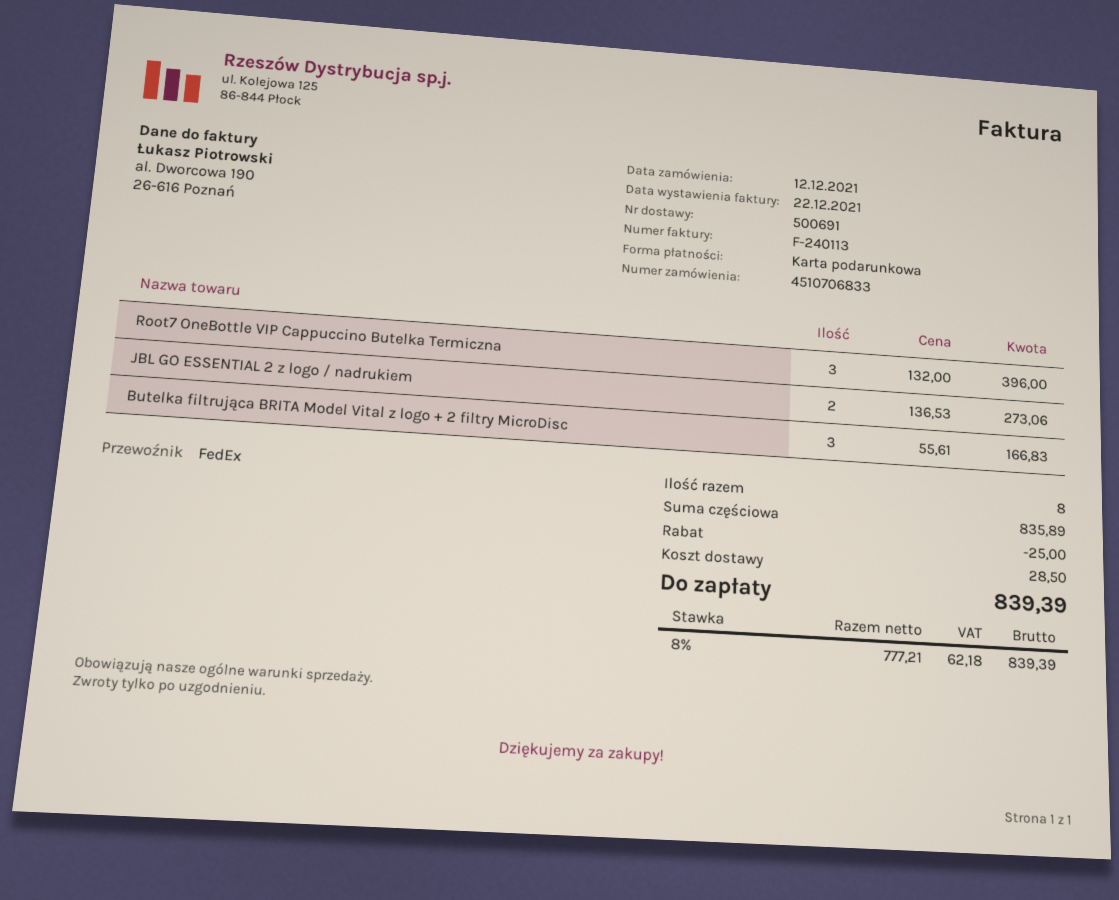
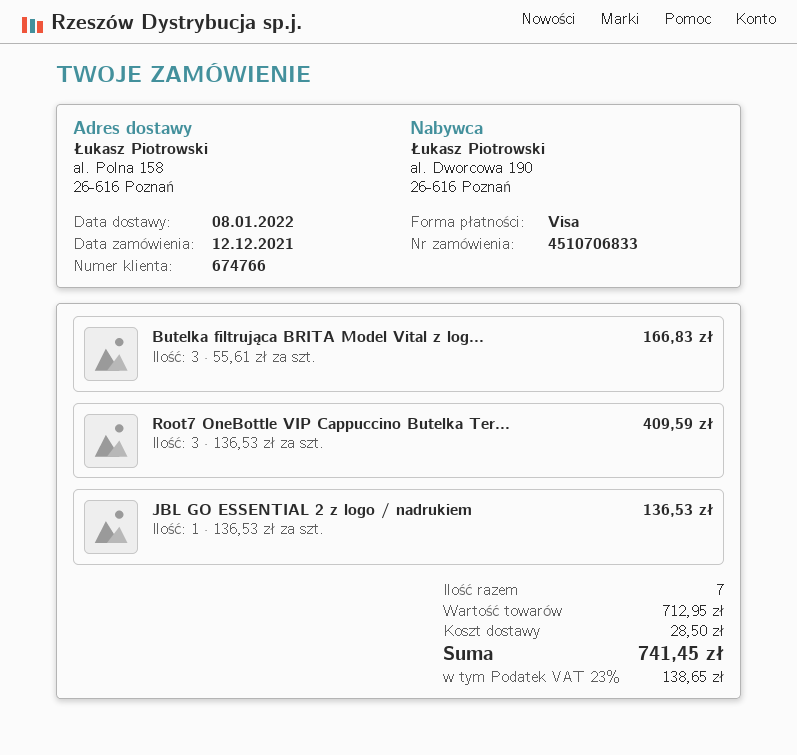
payment method: gift card -> Visa
Root7 OneBottle VIP Cappuccino Butelka Termiczna: 3 x 132.00 = 396.00 -> 3 x 136.53 = 409.59
JBL GO ESSENTIAL 2 z logo / nadrukiem: 2 x 136.53 = 273.06 -> 1 x 136.53 = 136.53
total quantity: 8 -> 7
subtotal: 835.89 -> 712.95
discount: 25.00 -> none
tax: 8% = 62.18 -> 23% = 138.65
total: 839.39 -> 741.45

